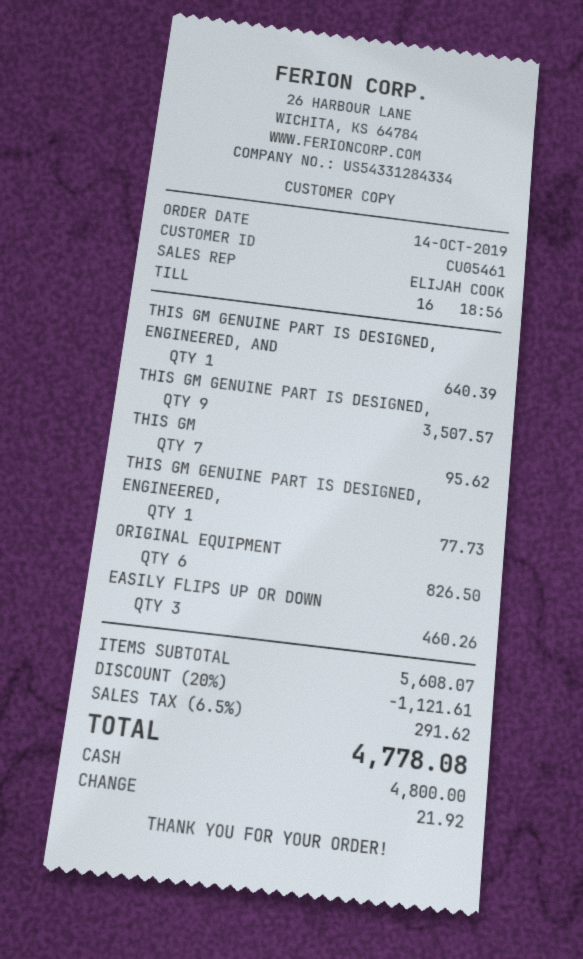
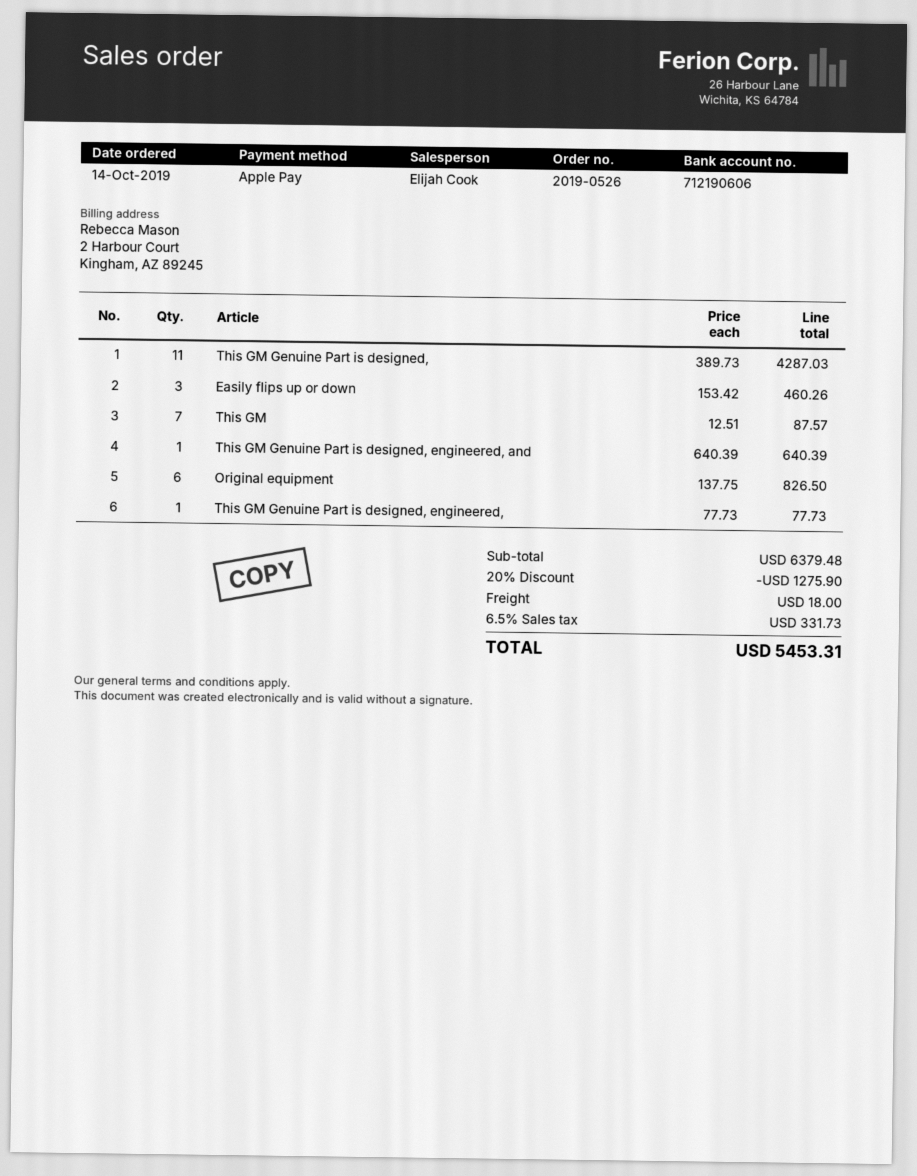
payment method: cash -> Apple Pay
THIS GM GENUINE PART IS DESIGNED,: 9 for 3507.57 -> 11 for 4287.03
THIS GM: 7 for 95.62 -> 7 for 87.57
subtotal: 5608.07 -> 6379.48
discount: 20% = 1121.61 -> 20% = 1275.90
shipping: none -> 18.00
tax: 6.5% = 291.62 -> 6.5% = 331.73
total: 4778.08 -> 5453.31

